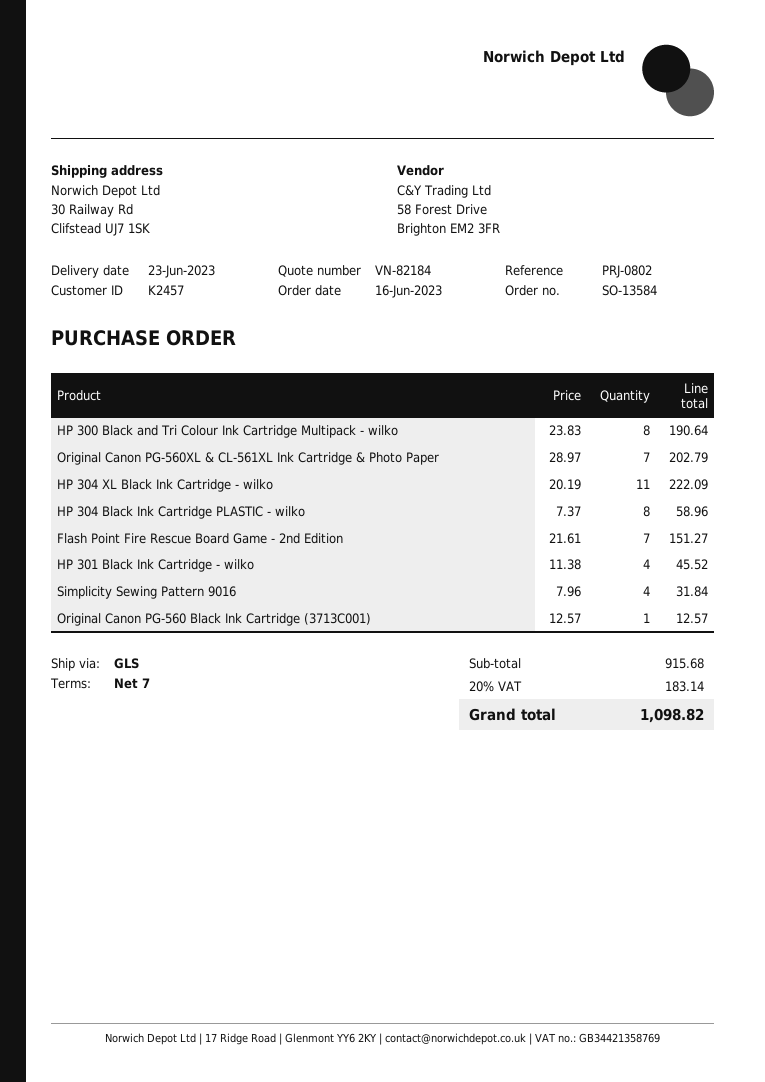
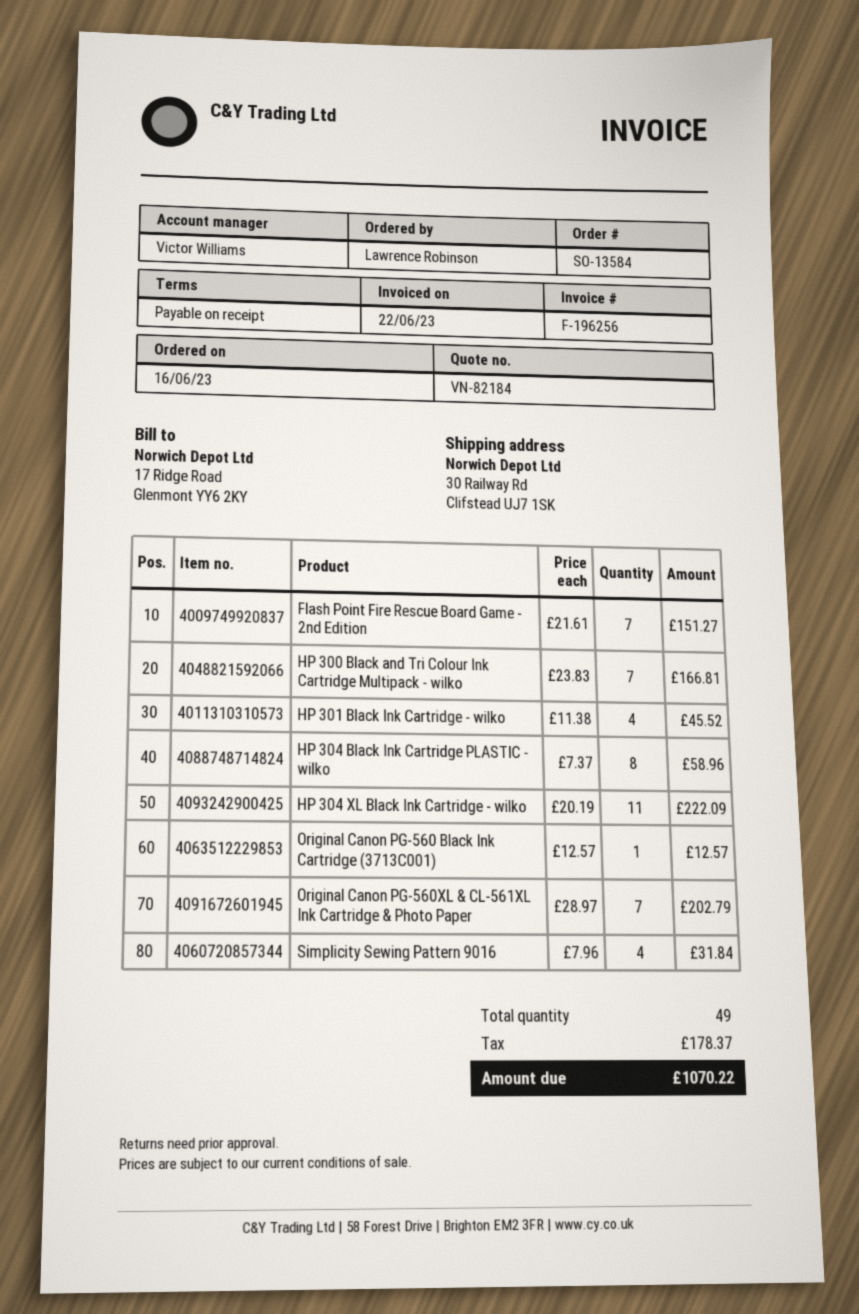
payment terms: 7 days -> on receipt
HP 300 Black and Tri Colour Ink Cartridge Multipack - wilko: 8 x 23.83 = 190.64 -> 7 x 23.83 = 166.81
tax: 183.14 -> 178.37
total: 1098.82 -> 1070.22

